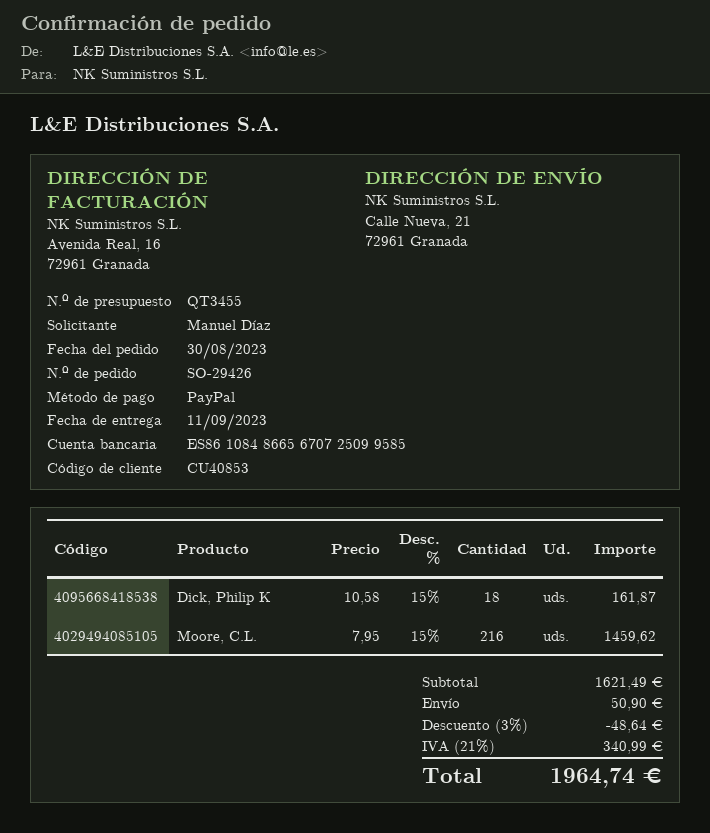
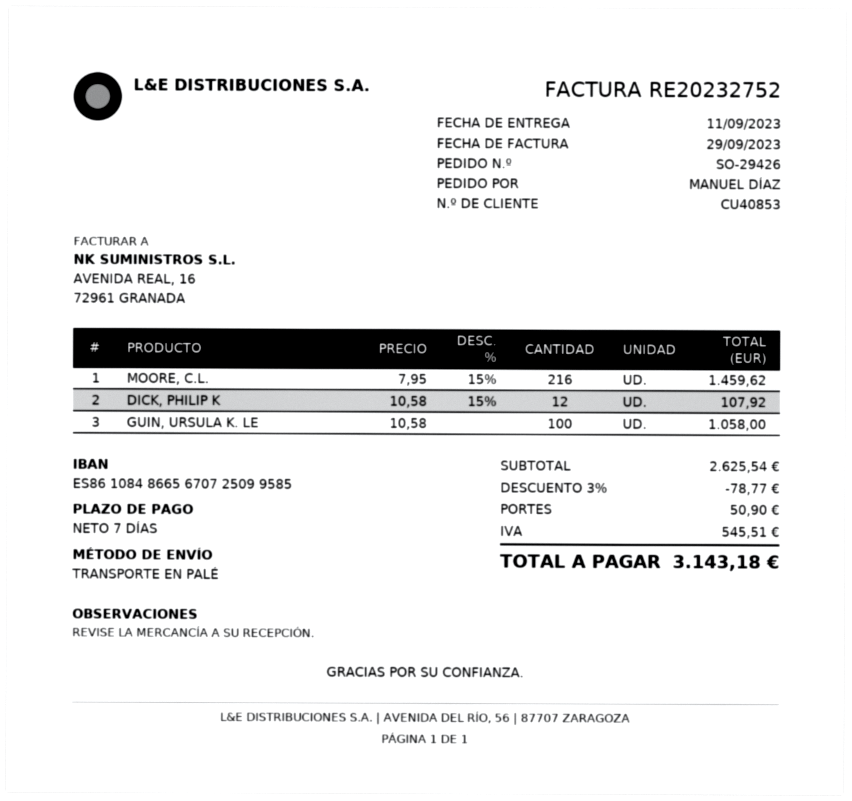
Dick, Philip K: 18 x 10.58 - 15% = 161.87 -> 12 x 10.58 - 15% = 107.92
GUIN, URSULA K. LE: none -> 100 x 10.58 = 1058.00
subtotal: 1621.49 -> 2625.54
discount: 3% = 48.64 -> 3% = 78.77
tax: 340.99 -> 545.51
total: 1964.74 -> 3143.18

